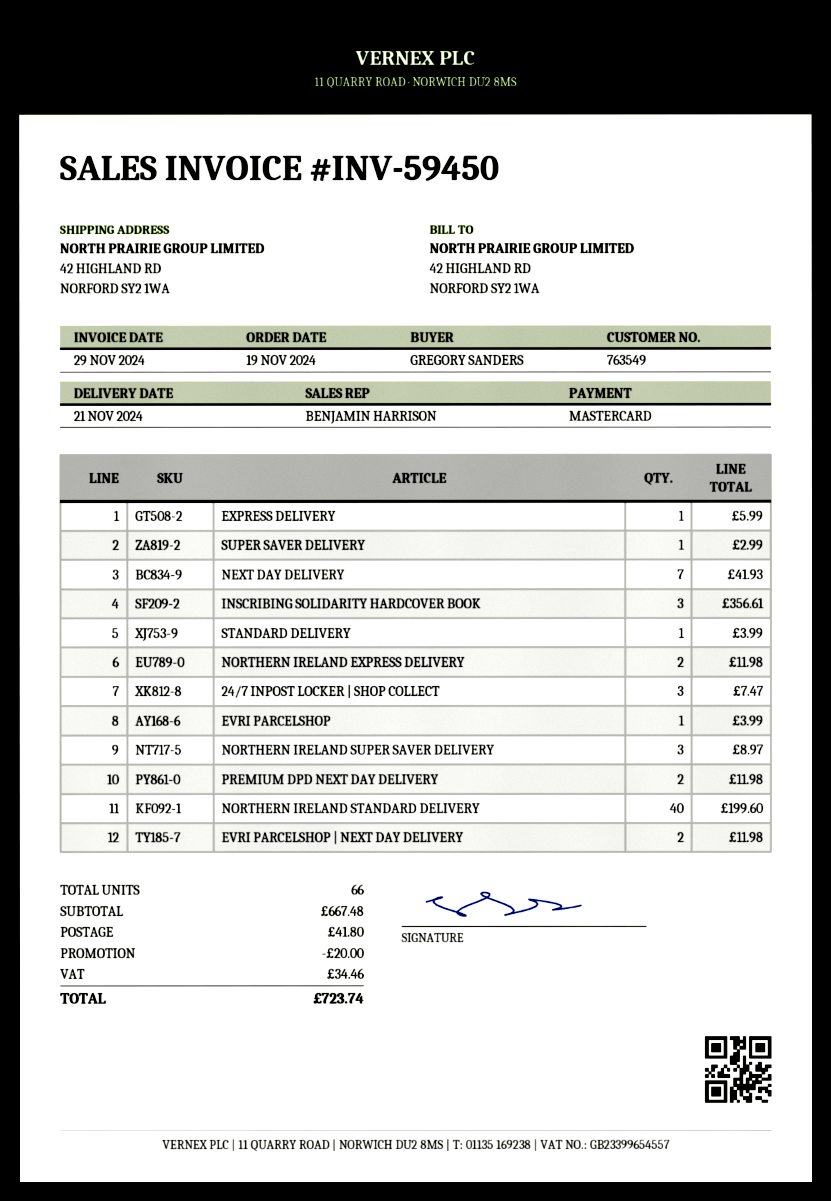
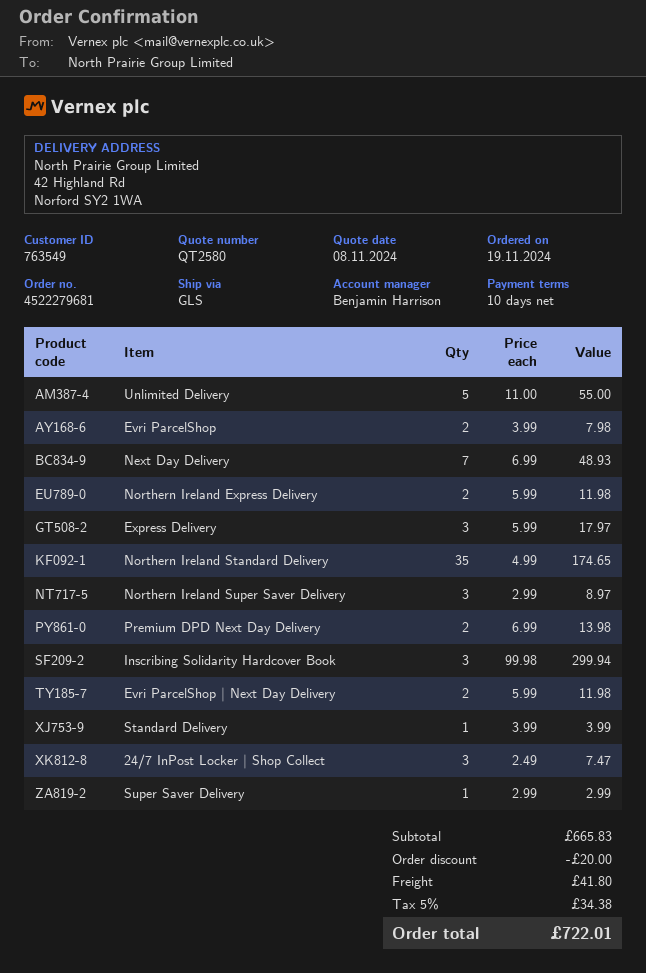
EXPRESS DELIVERY: 1 for 5.99 -> 3 for 17.97
NEXT DAY DELIVERY: 7 for 41.93 -> 7 for 48.93
INSCRIBING SOLIDARITY HARDCOVER BOOK: 3 for 356.61 -> 3 for 299.94
EVRI PARCELSHOP: 1 for 3.99 -> 2 for 7.98
PREMIUM DPD NEXT DAY DELIVERY: 2 for 11.98 -> 2 for 13.98
NORTHERN IRELAND STANDARD DELIVERY: 40 for 199.60 -> 35 for 174.65
Unlimited Delivery: none -> 5 for 55.00
subtotal: 667.48 -> 665.83
tax: 34.46 -> 34.38
total: 723.74 -> 722.01

